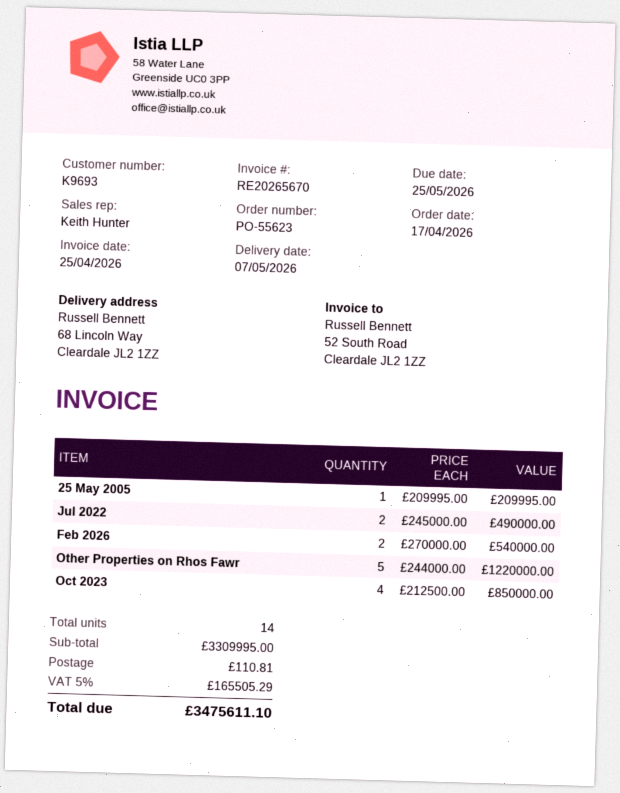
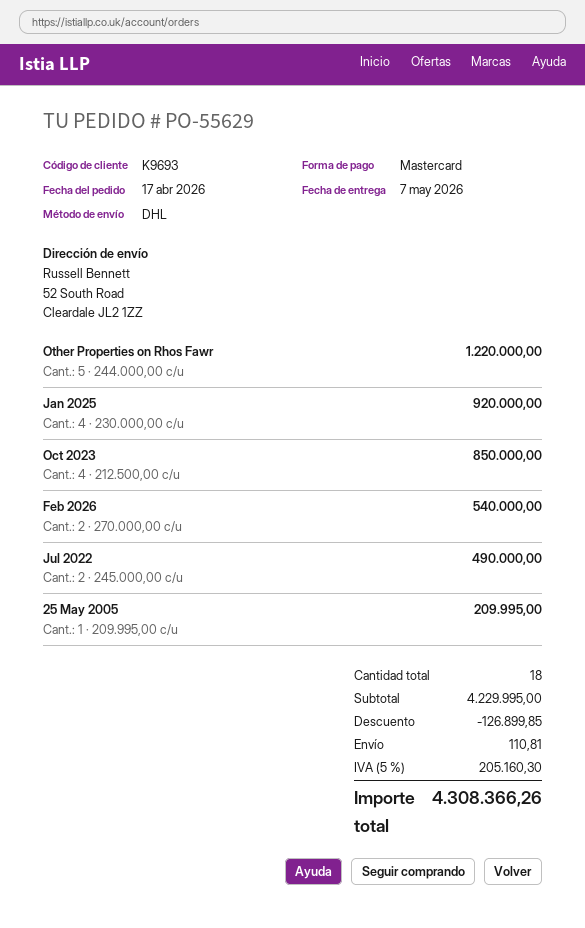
order number: PO-55623 -> PO-55629
ship to: 68 Lincoln Way, Cleardale JL2 1ZZ -> 52 South Road, Cleardale JL2 1ZZ
Jan 2025: none -> 4 x 230000.00 = 920000.00
total quantity: 14 -> 18
subtotal: 3309995.00 -> 4229995.00
discount: none -> 126899.85
tax: 5% = 165505.29 -> 5% = 205160.30
total: 3475611.10 -> 4308366.26

